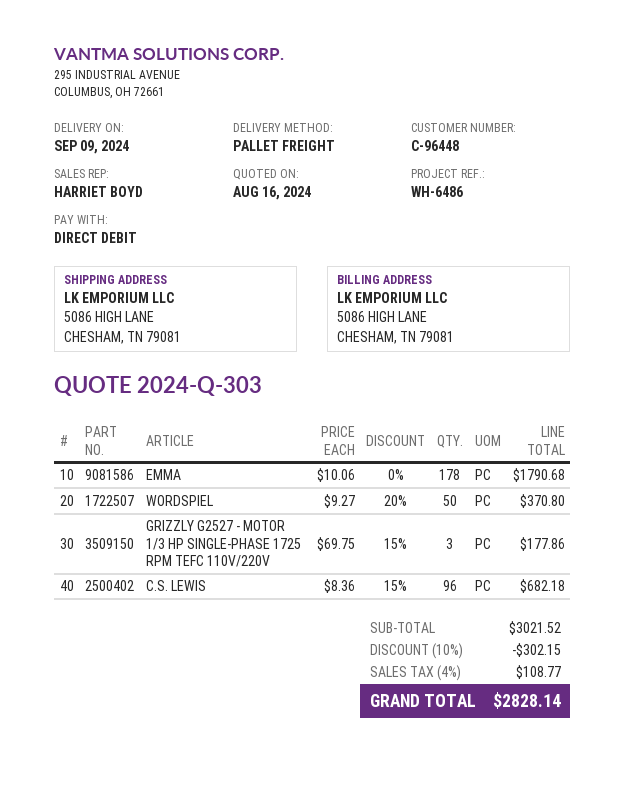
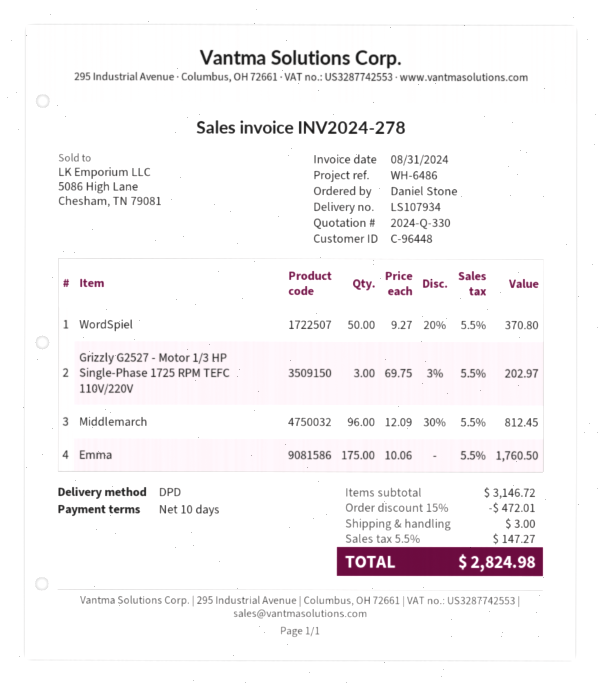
quote number: 2024-Q-303 -> 2024-Q-330
shipping method: pallet freight -> DPD
EMMA: 178 x 10.06 = 1790.68 -> 175 x 10.06 = 1760.50
GRIZZLY G2527 - MOTOR 1/3 HP SINGLE-PHASE 1725 RPM TEFC 110V/220V: 3 x 69.75 - 15% = 177.86 -> 3 x 69.75 - 3% = 202.97
C.S. LEWIS: 96 x 8.36 - 15% = 682.18 -> none
Middlemarch: none -> 96 x 12.09 - 30% = 812.45
subtotal: 3021.52 -> 3146.72
discount: 10% = 302.15 -> 15% = 472.01
shipping: none -> 3.00
tax: 4% = 108.77 -> 5.5% = 147.27
total: 2828.14 -> 2824.98

